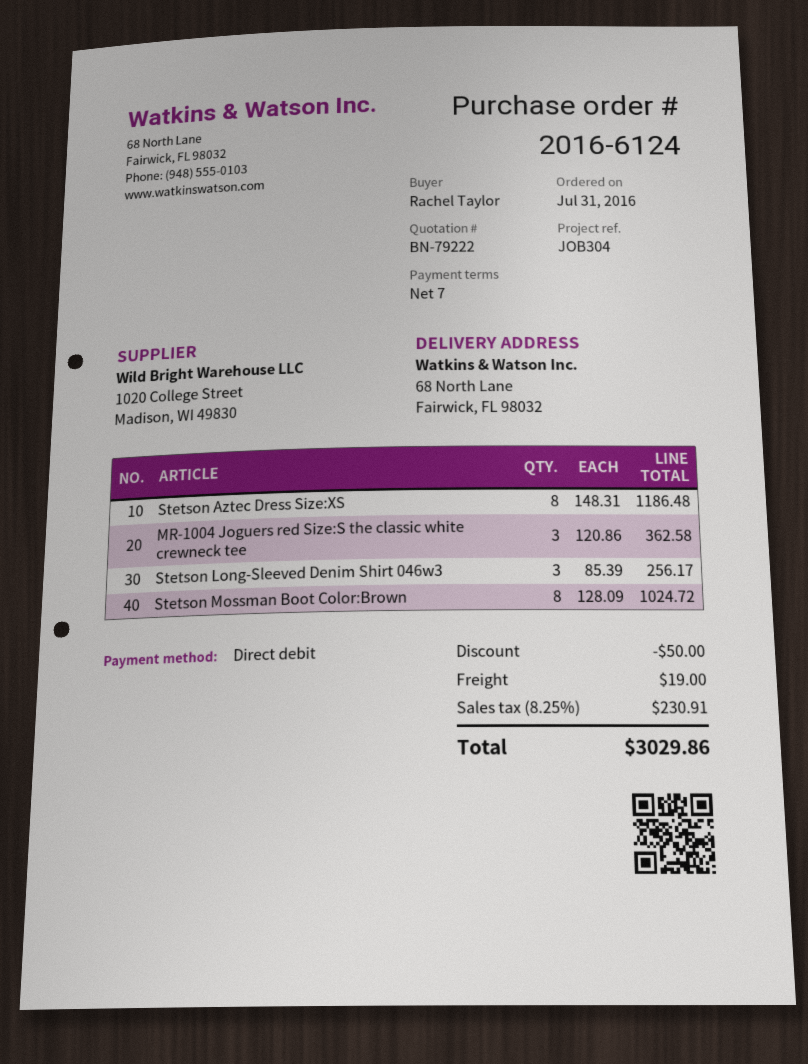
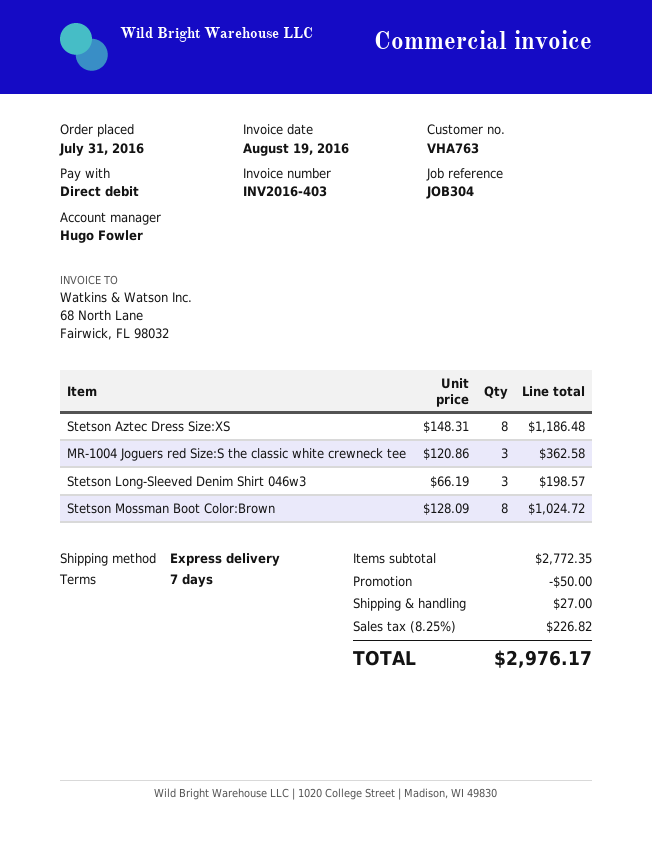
Stetson Long-Sleeved Denim Shirt 046w3: 3 x 85.39 = 256.17 -> 3 x 66.19 = 198.57
shipping: 19.00 -> 27.00
tax: 8.25% = 230.91 -> 8.25% = 226.82
total: 3029.86 -> 2976.17

